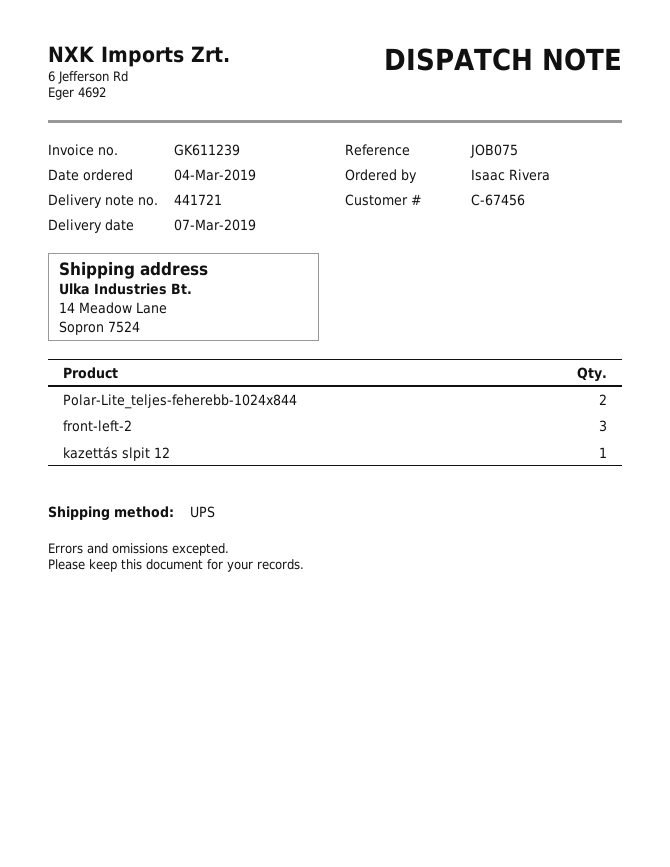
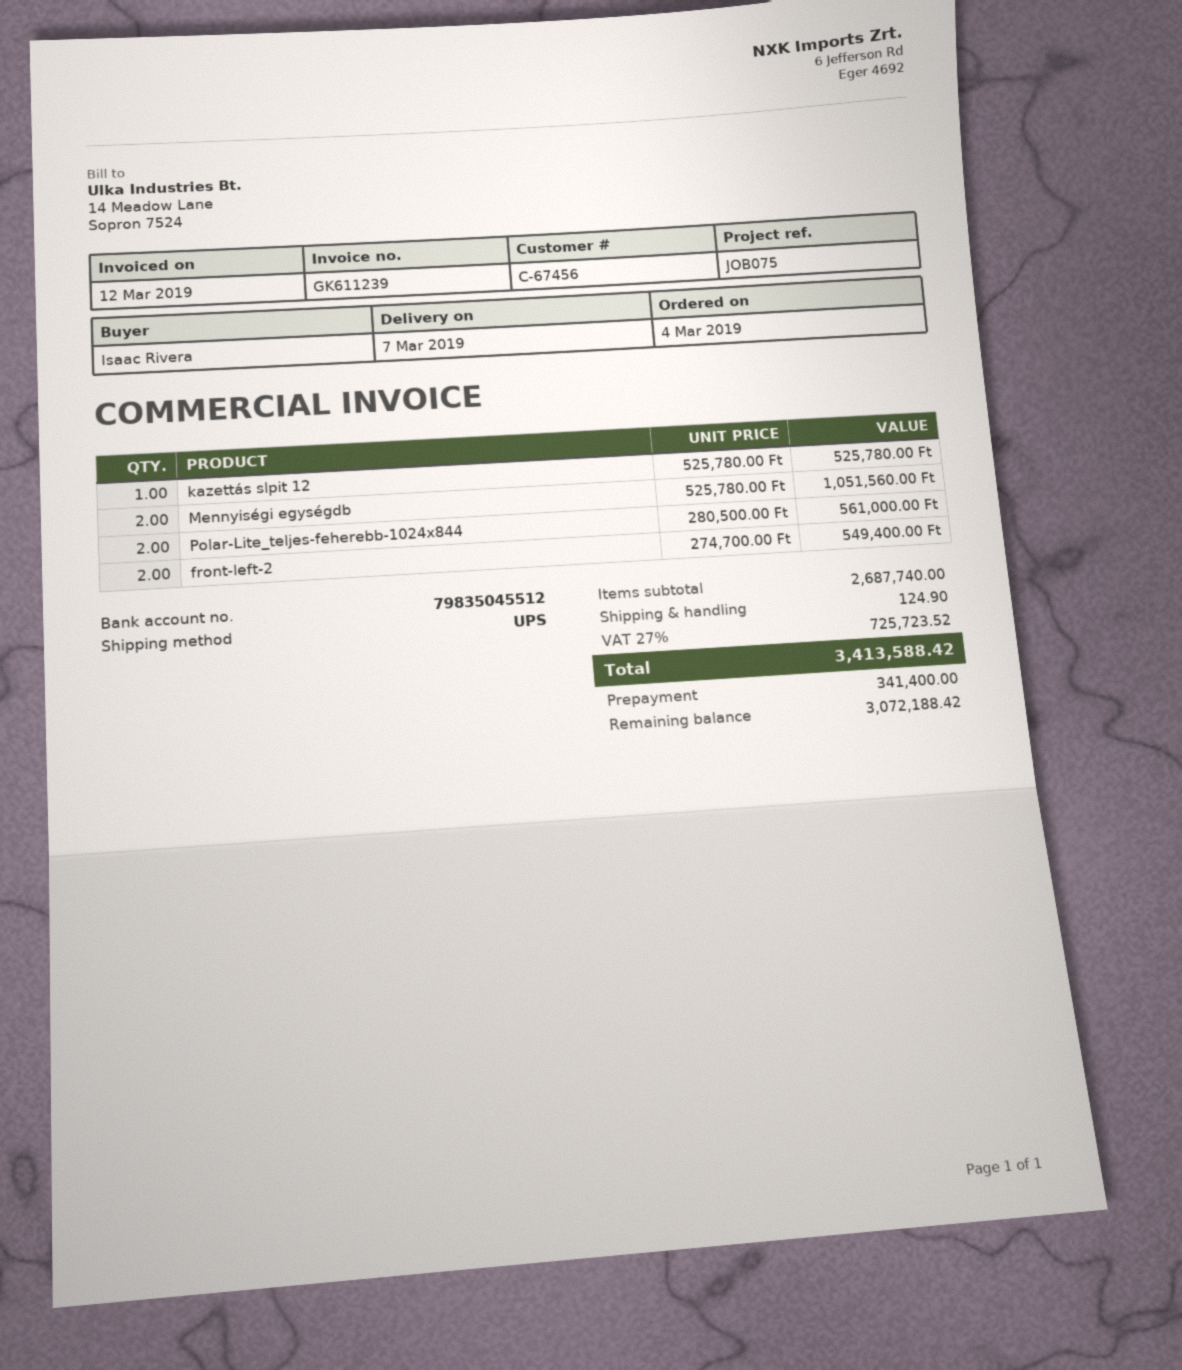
front-left-2: 3 -> 2
Mennyiségi egységdb: none -> 2

